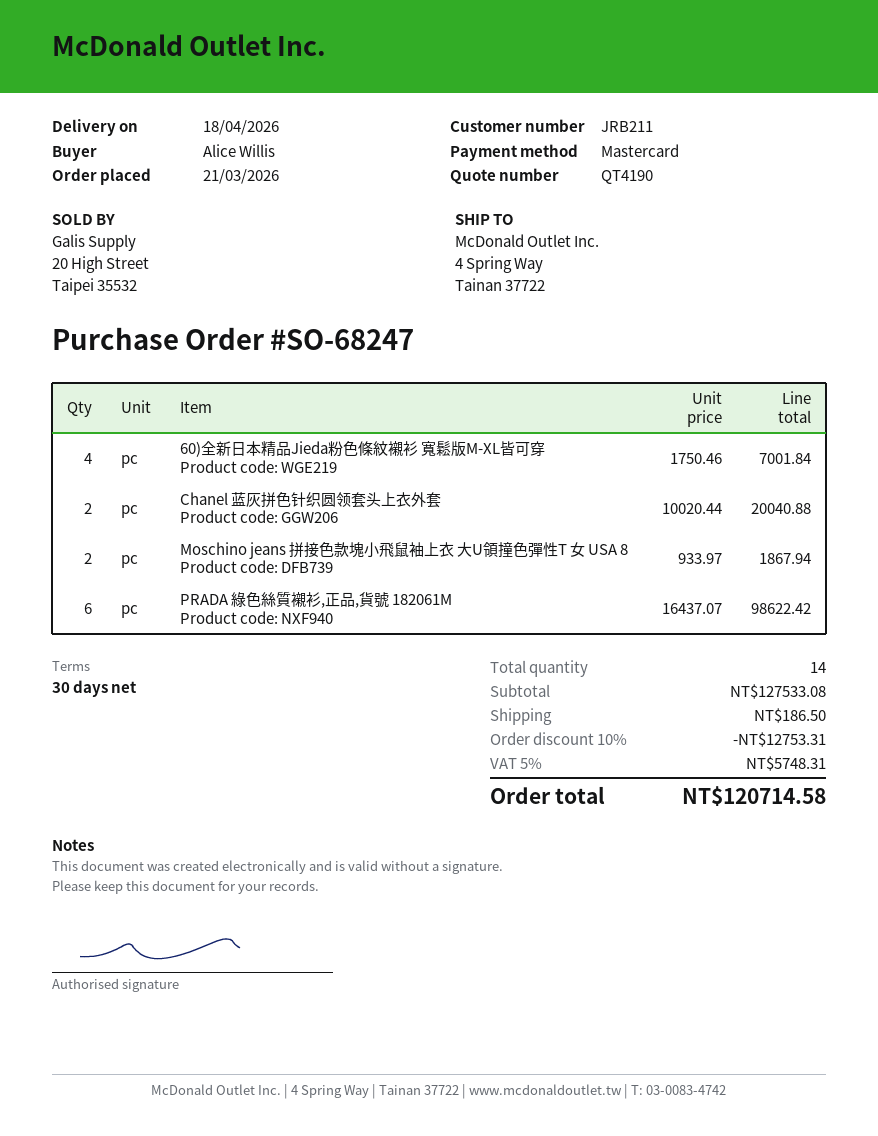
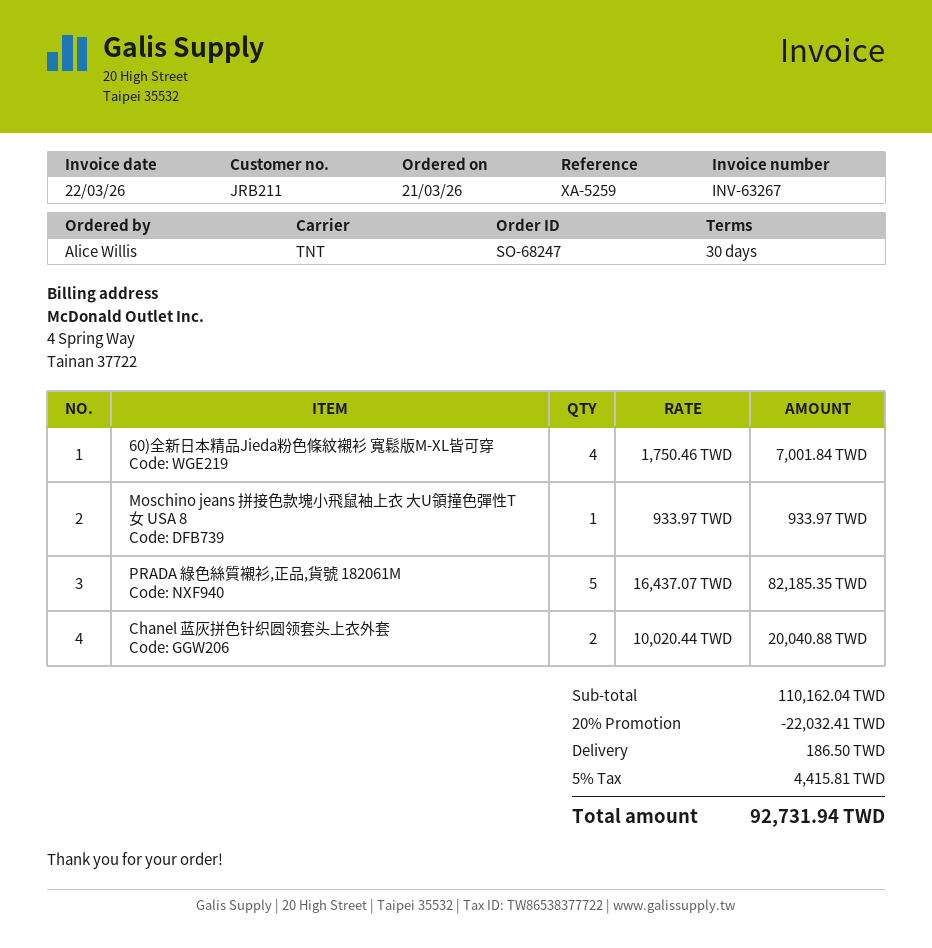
Moschino jeans 拼接色款塊小飛鼠袖上衣 大U領撞色彈性T 女 USA 8: 2 x 933.97 = 1867.94 -> 1 x 933.97 = 933.97
PRADA 綠色絲質襯衫,正品,貨號 182061M: 6 x 16437.07 = 98622.42 -> 5 x 16437.07 = 82185.35
subtotal: 127533.08 -> 110162.04
discount: 10% = 12753.31 -> 20% = 22032.41
tax: 5% = 5748.31 -> 5% = 4415.81
total: 120714.58 -> 92731.94

